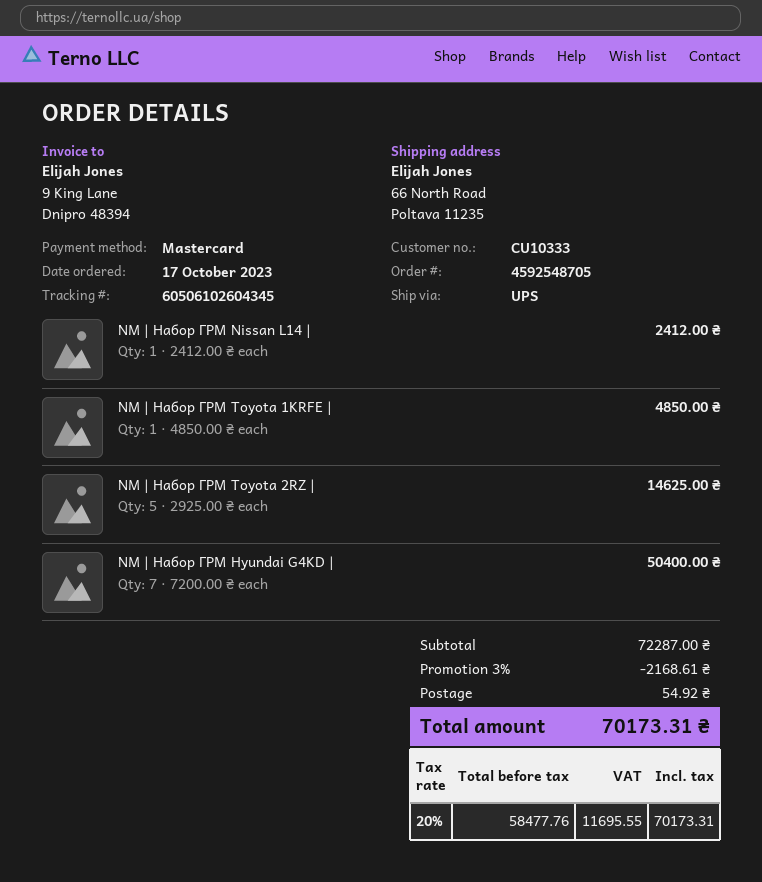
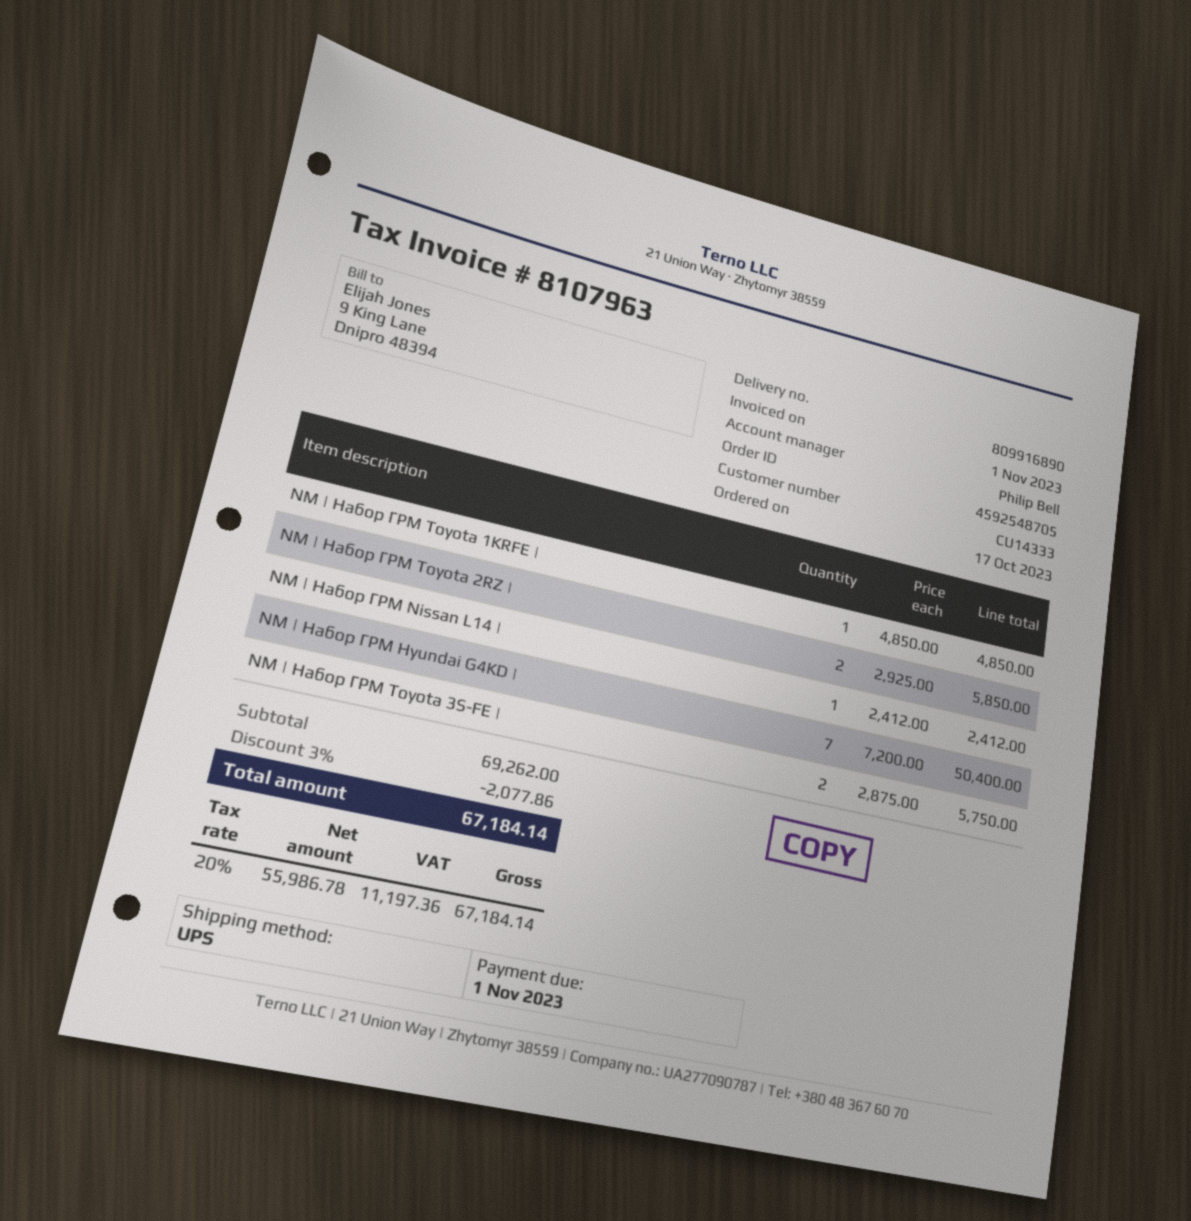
customer number: CU10333 -> CU14333
NM | Набор ГРМ Toyota 2RZ |: 5 x 2925.00 = 14625.00 -> 2 x 2925.00 = 5850.00
NM | Набор ГРМ Toyota 3S-FE |: none -> 2 x 2875.00 = 5750.00
subtotal: 72287.00 -> 69262.00
discount: 3% = 2168.61 -> 3% = 2077.86
shipping: 54.92 -> none
net: 58477.76 -> 55986.78
tax: 20% = 11695.55 -> 20% = 11197.36
total: 70173.31 -> 67184.14

